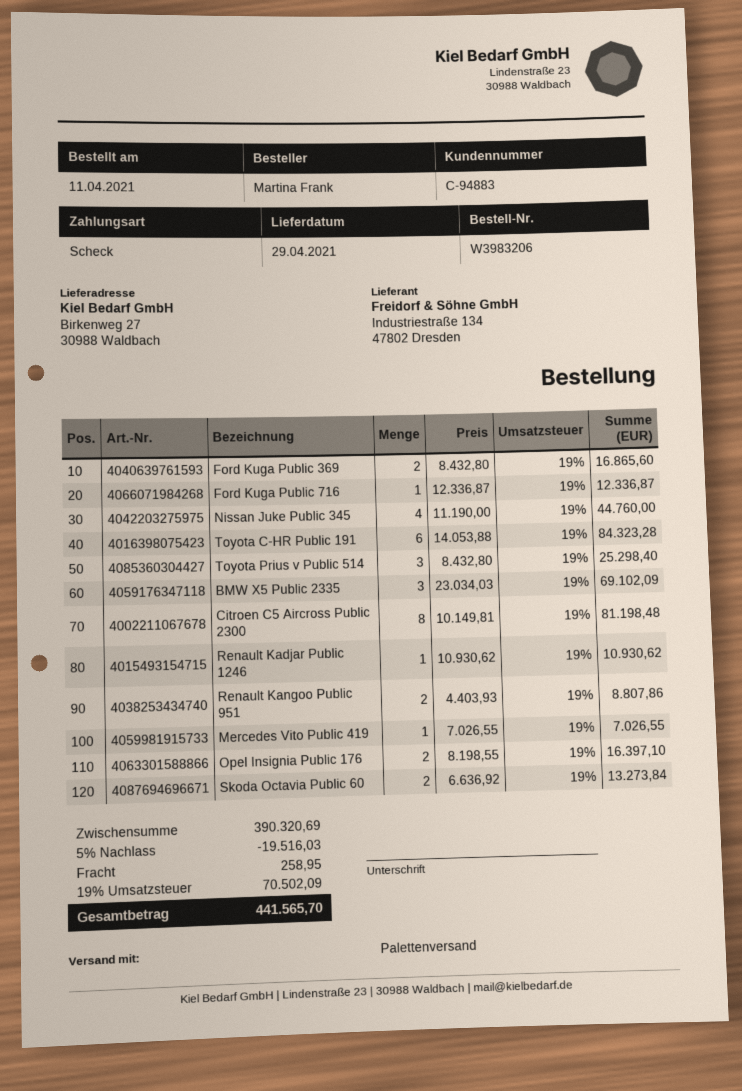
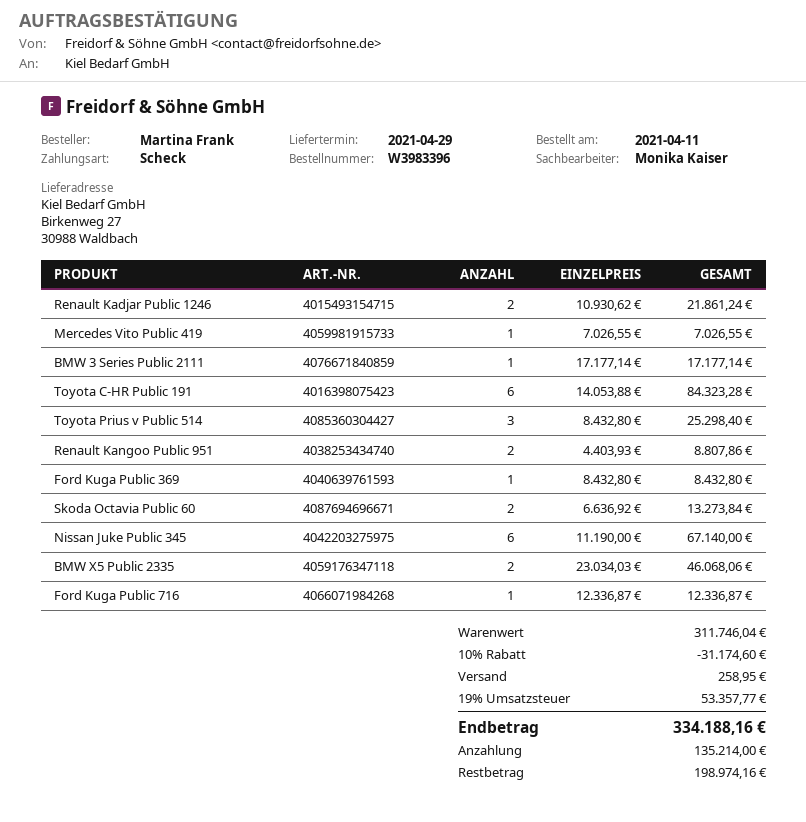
order number: W3983206 -> W3983396
Ford Kuga Public 369: 2 x 8432.80 = 16865.60 -> 1 x 8432.80 = 8432.80
Nissan Juke Public 345: 4 x 11190.00 = 44760.00 -> 6 x 11190.00 = 67140.00
BMW X5 Public 2335: 3 x 23034.03 = 69102.09 -> 2 x 23034.03 = 46068.06
Citroen C5 Aircross Public 2300: 8 x 10149.81 = 81198.48 -> none
Renault Kadjar Public 1246: 1 x 10930.62 = 10930.62 -> 2 x 10930.62 = 21861.24
Opel Insignia Public 176: 2 x 8198.55 = 16397.10 -> none
BMW 3 Series Public 2111: none -> 1 x 17177.14 = 17177.14
subtotal: 390320.69 -> 311746.04
discount: 5% = 19516.03 -> 10% = 31174.60
tax: 19% = 70502.09 -> 19% = 53357.77
total: 441565.70 -> 334188.16

